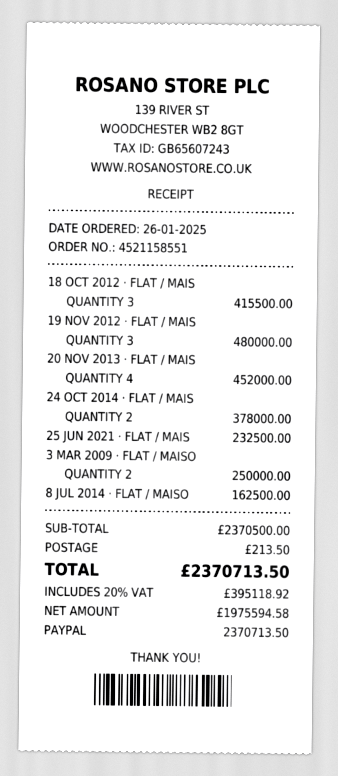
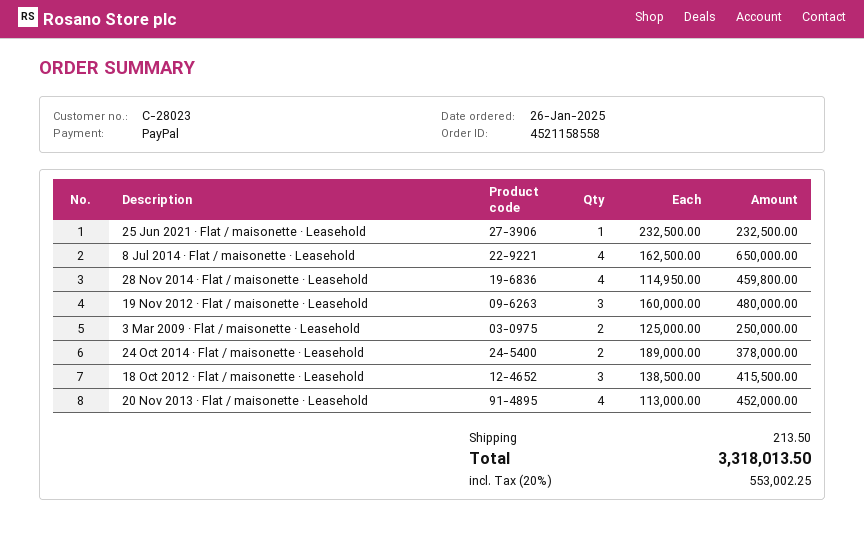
order number: 4521158551 -> 4521158558
8 JUL 2014 · FLAT / MAISO: 1 for 162500.00 -> 4 for 650000.00
28 Nov 2014 · Flat / maisonette · Leasehold: none -> 4 for 459800.00
tax: 20% = 395118.92 -> 20% = 553002.25
total: 2370713.50 -> 3318013.50

